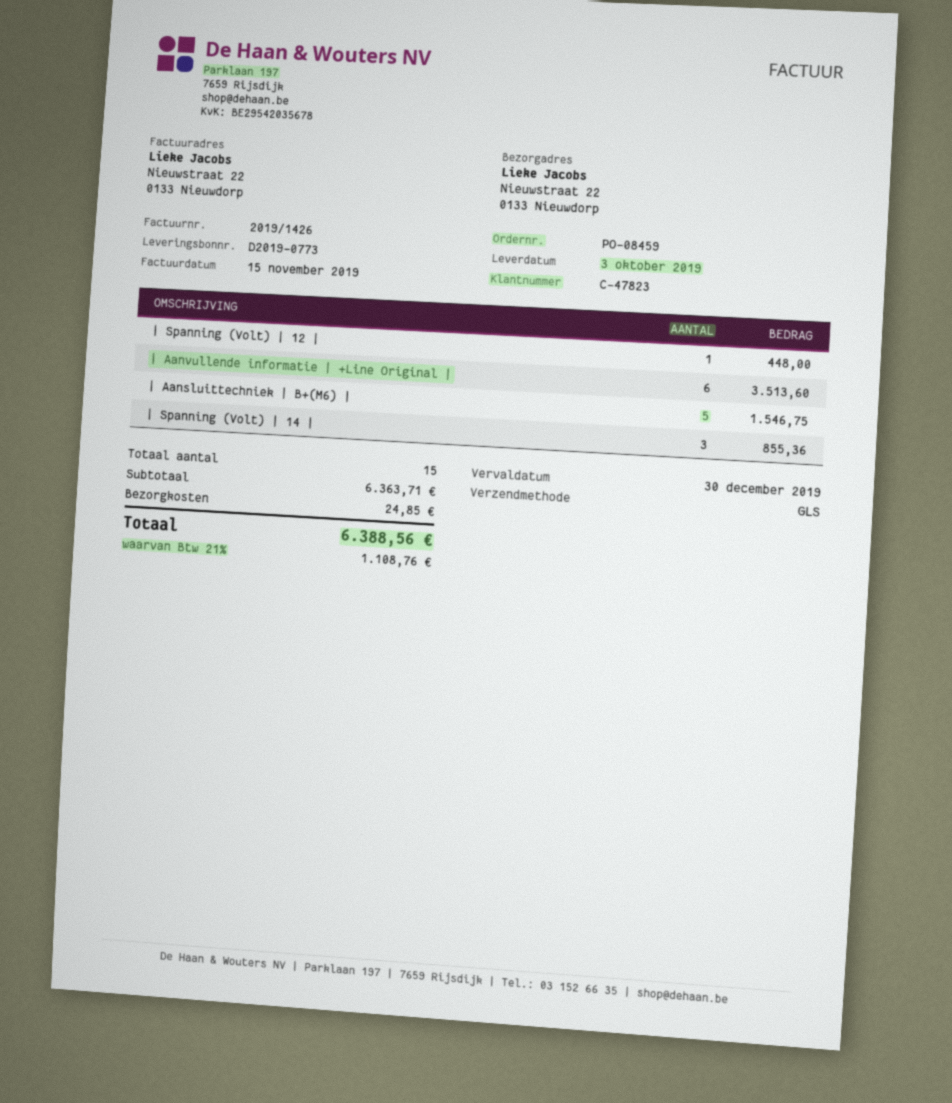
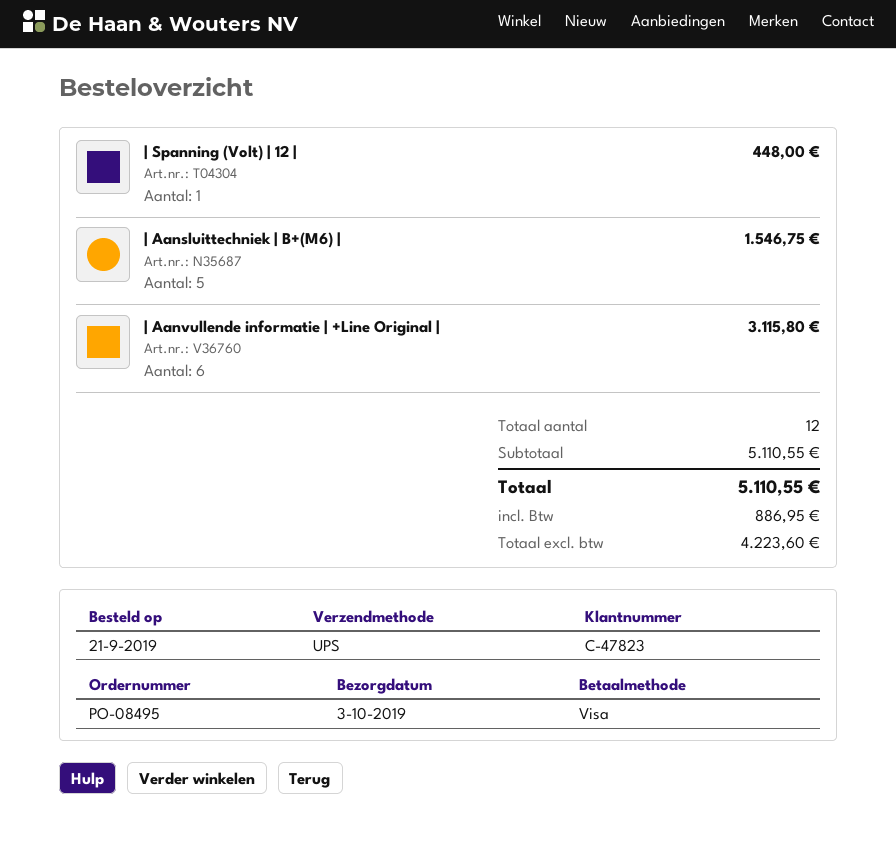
order number: PO-08459 -> PO-08495
shipping method: GLS -> UPS
| Aanvullende informatie | +Line Original |: 6 for 3513.60 -> 6 for 3115.80
| Spanning (Volt) | 14 |: 3 for 855.36 -> none
total quantity: 15 -> 12
subtotal: 6363.71 -> 5110.55
shipping: 24.85 -> none
tax: 1108.76 -> 886.95
total: 6388.56 -> 5110.55

